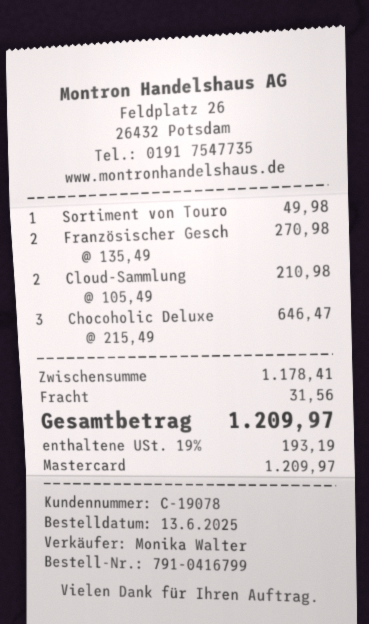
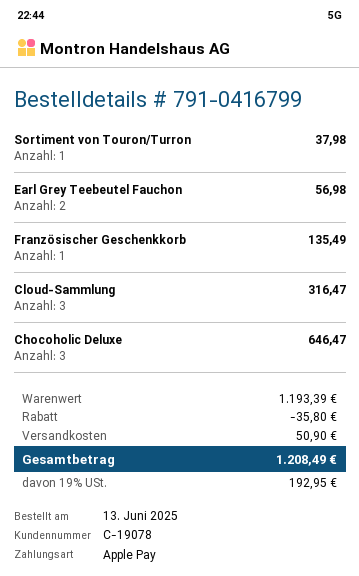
payment method: Mastercard -> Apple Pay
Sortiment von Touro: 1 for 49.98 -> 1 for 37.98
Französischer Gesch: 2 for 270.98 -> 1 for 135.49
Cloud-Sammlung: 2 for 210.98 -> 3 for 316.47
Earl Grey Teebeutel Fauchon: none -> 2 for 56.98
subtotal: 1178.41 -> 1193.39
discount: none -> 35.80
shipping: 31.56 -> 50.90
tax: 19% = 193.19 -> 19% = 192.95
total: 1209.97 -> 1208.49

